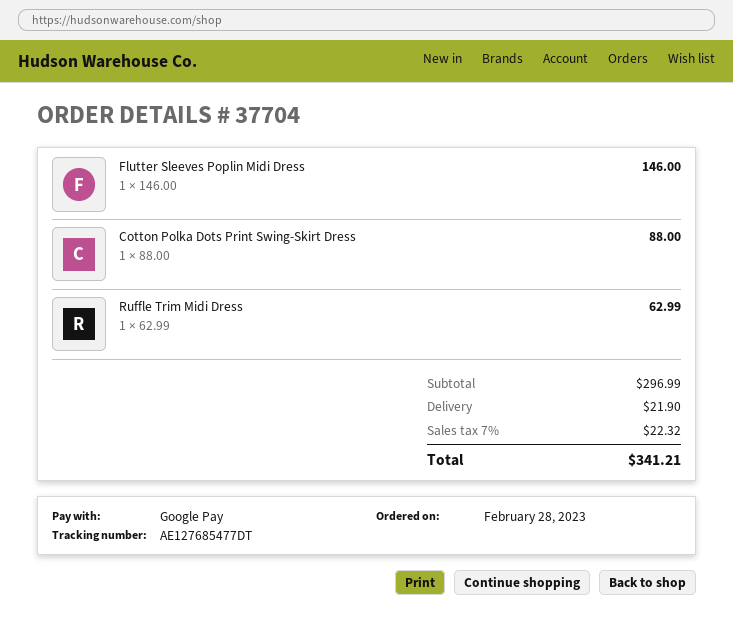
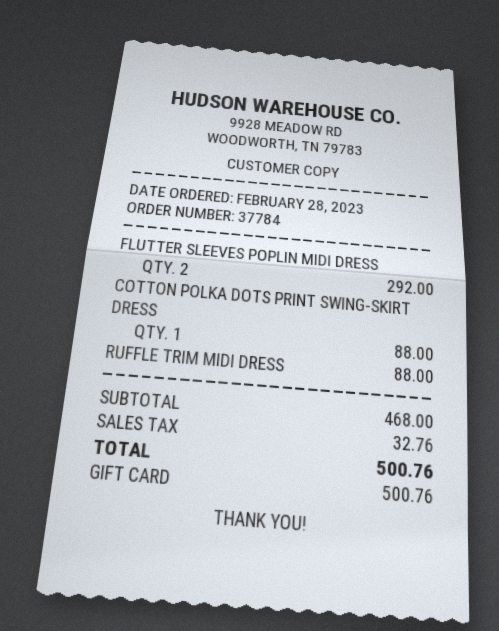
order number: 37704 -> 37784
payment method: Google Pay -> gift card
Flutter Sleeves Poplin Midi Dress: 1 for 146.00 -> 2 for 292.00
Ruffle Trim Midi Dress: 1 for 62.99 -> 1 for 88.00
subtotal: 296.99 -> 468.00
shipping: 21.90 -> none
tax: 22.32 -> 32.76
total: 341.21 -> 500.76

